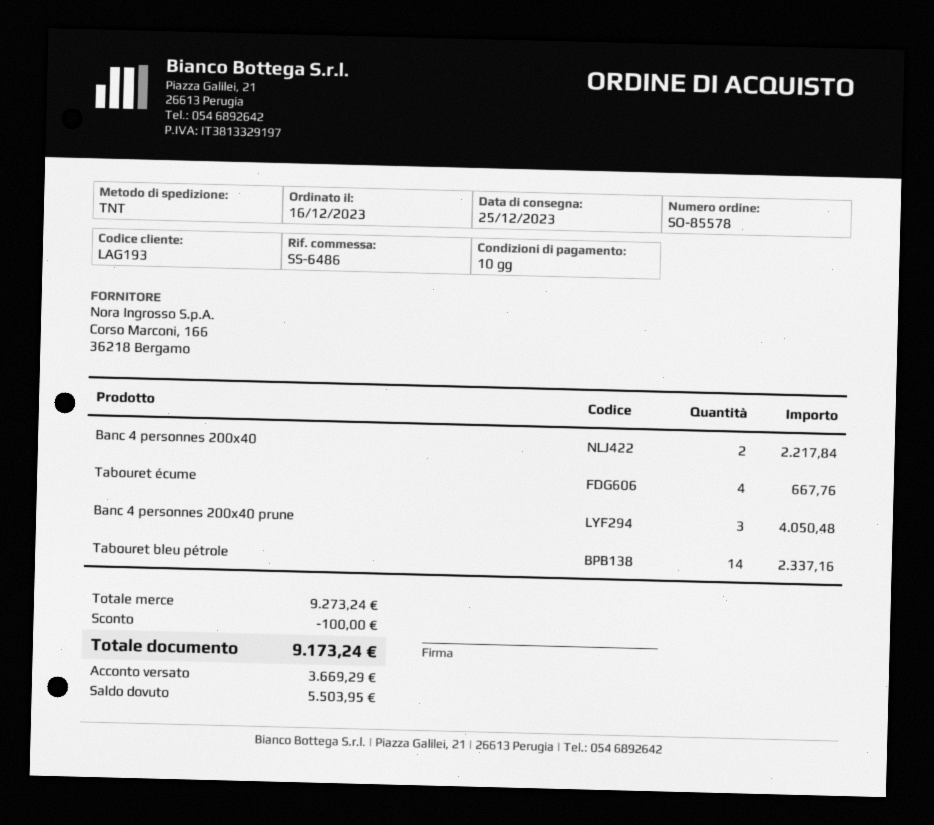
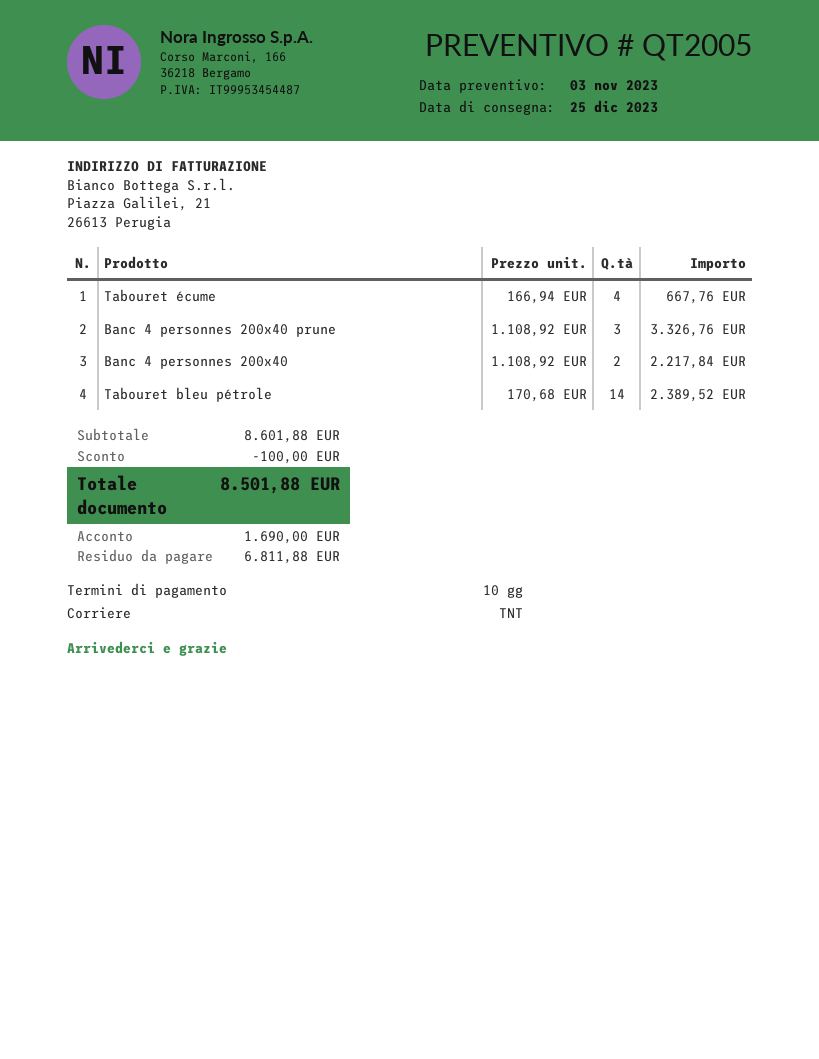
Banc 4 personnes 200x40 prune: 3 for 4050.48 -> 3 for 3326.76
Tabouret bleu pétrole: 14 for 2337.16 -> 14 for 2389.52
subtotal: 9273.24 -> 8601.88
total: 9173.24 -> 8501.88
deposit: 3669.29 -> 1690.00
balance: 5503.95 -> 6811.88

